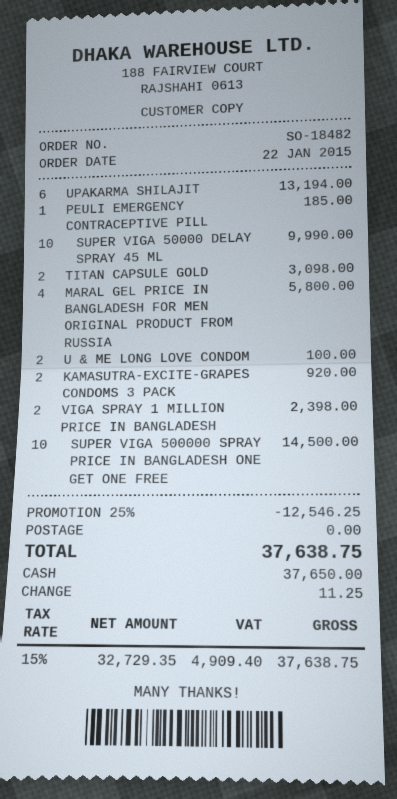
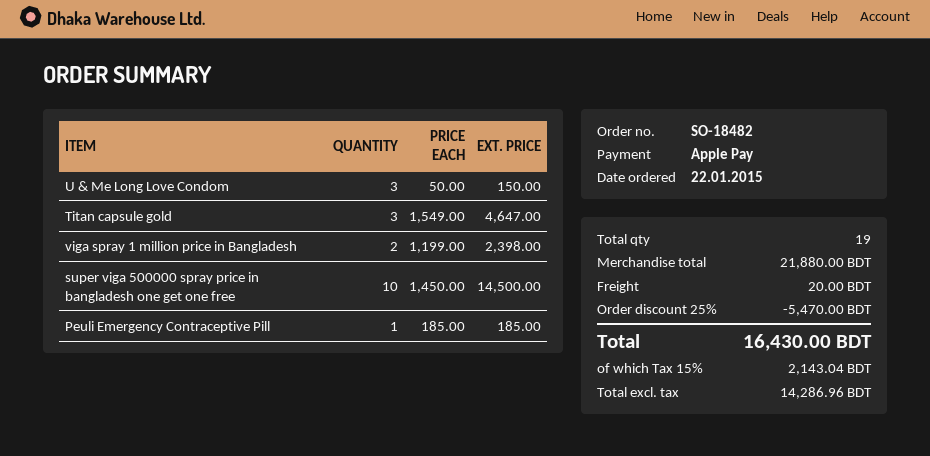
payment method: cash -> Apple Pay
UPAKARMA SHILAJIT: 6 for 13194.00 -> none
SUPER VIGA 50000 DELAY SPRAY 45 ML: 10 for 9990.00 -> none
TITAN CAPSULE GOLD: 2 for 3098.00 -> 3 for 4647.00
MARAL GEL PRICE IN BANGLADESH FOR MEN ORIGINAL PRODUCT FROM RUSSIA: 4 for 5800.00 -> none
U & ME LONG LOVE CONDOM: 2 for 100.00 -> 3 for 150.00
KAMASUTRA-EXCITE-GRAPES CONDOMS 3 PACK: 2 for 920.00 -> none
discount: 25% = 12546.25 -> 25% = 5470.00
shipping: 0.00 -> 20.00
net: 32729.35 -> 14286.96
tax: 15% = 4909.40 -> 15% = 2143.04
total: 37638.75 -> 16430.00

